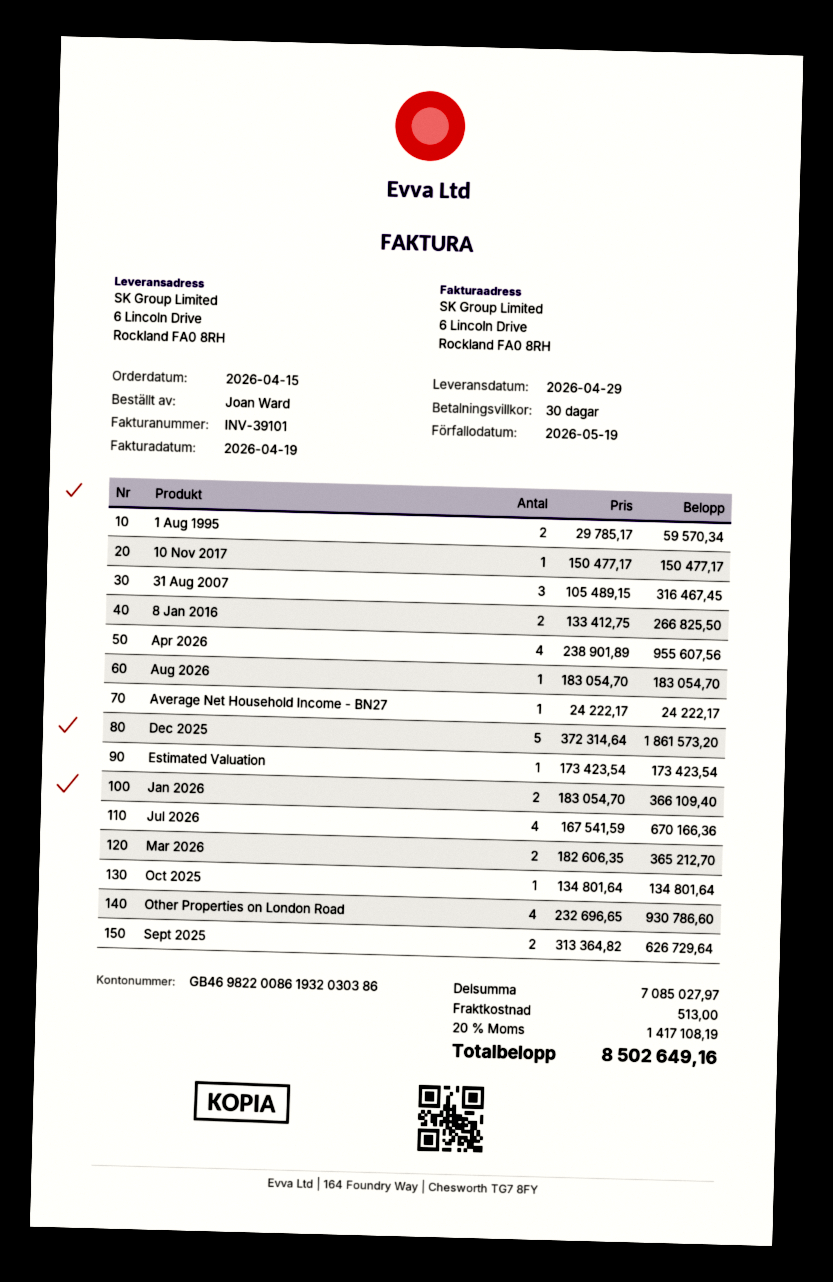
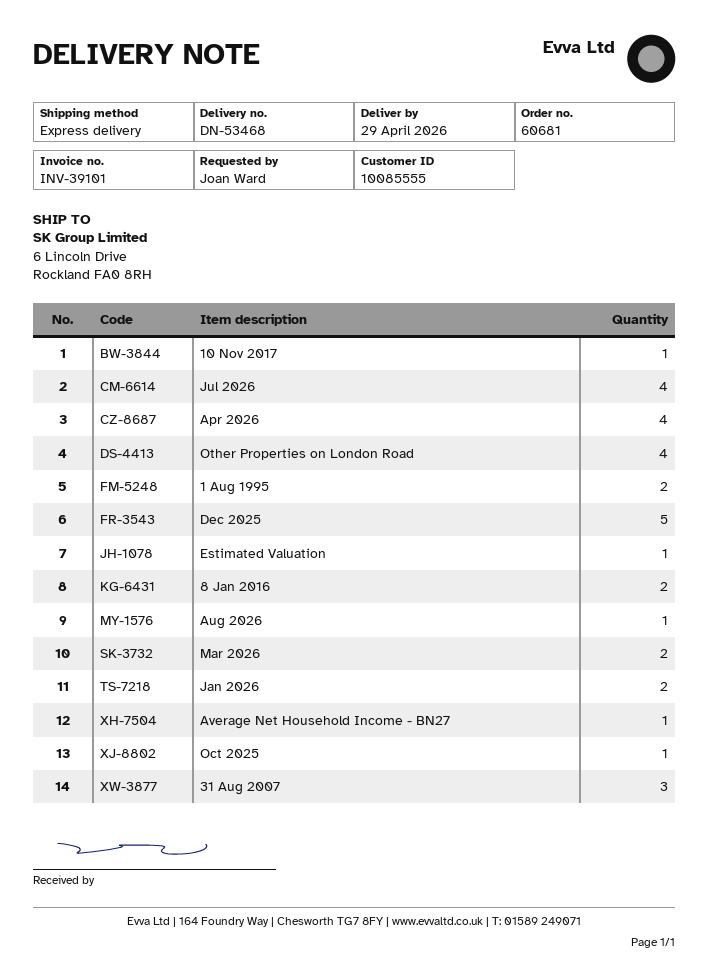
Sept 2025: 2 -> none

